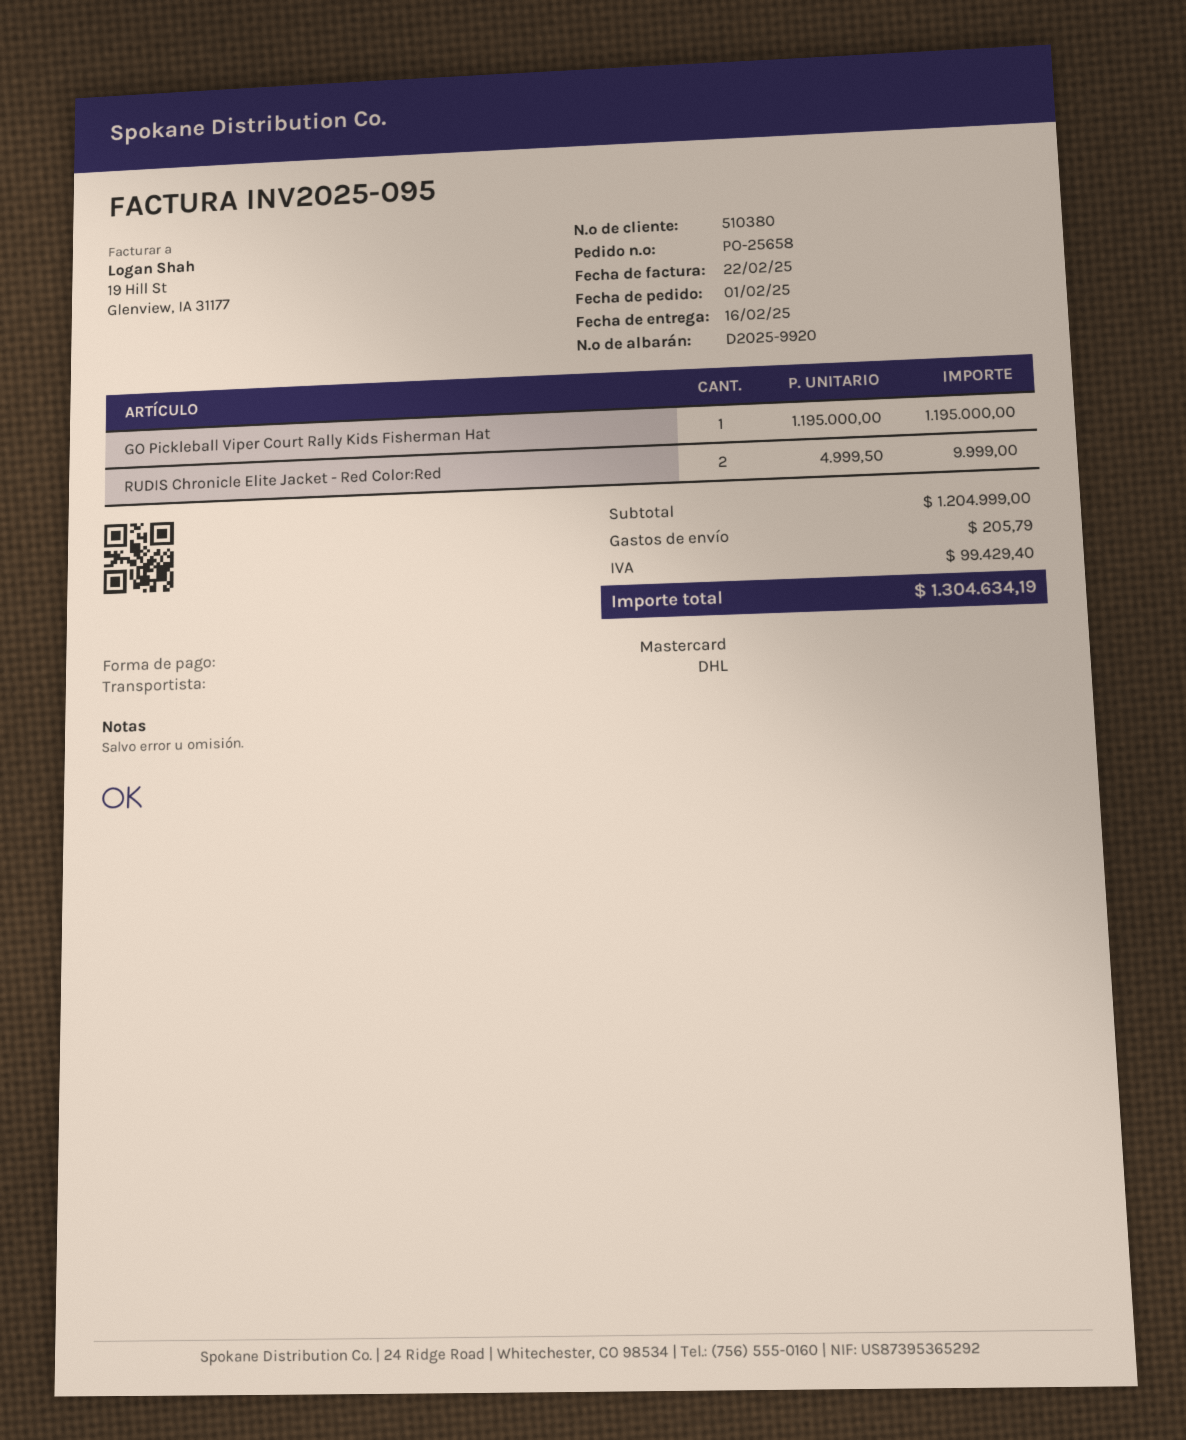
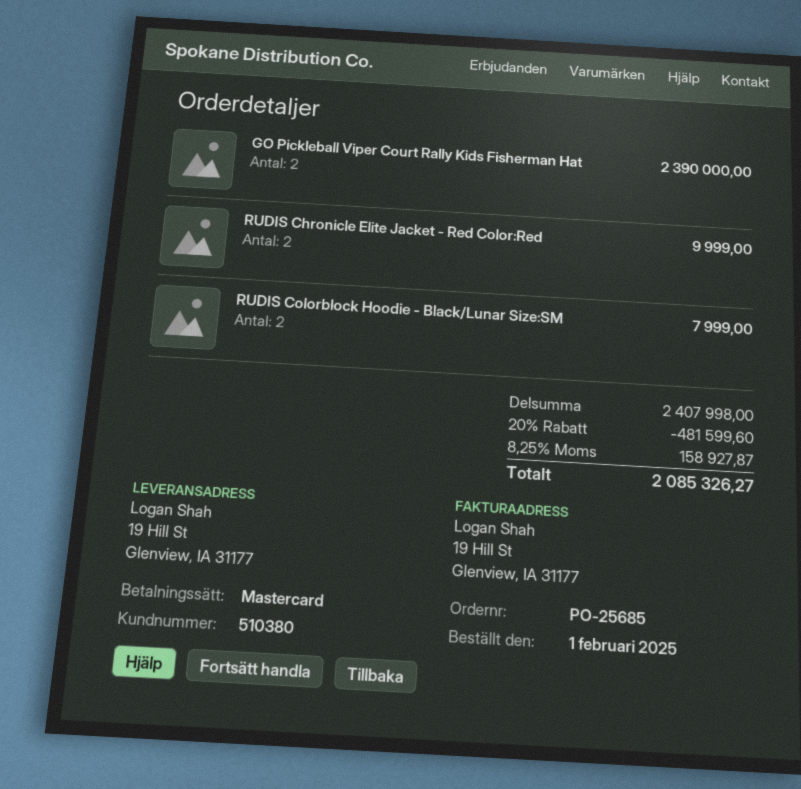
order number: PO-25658 -> PO-25685
GO Pickleball Viper Court Rally Kids Fisherman Hat: 1 for 1195000.00 -> 2 for 2390000.00
RUDIS Colorblock Hoodie - Black/Lunar Size:SM: none -> 2 for 7999.00
subtotal: 1204999.00 -> 2407998.00
discount: none -> 20% = 481599.60
shipping: 205.79 -> none
tax: 99429.40 -> 158927.87
total: 1304634.19 -> 2085326.27

